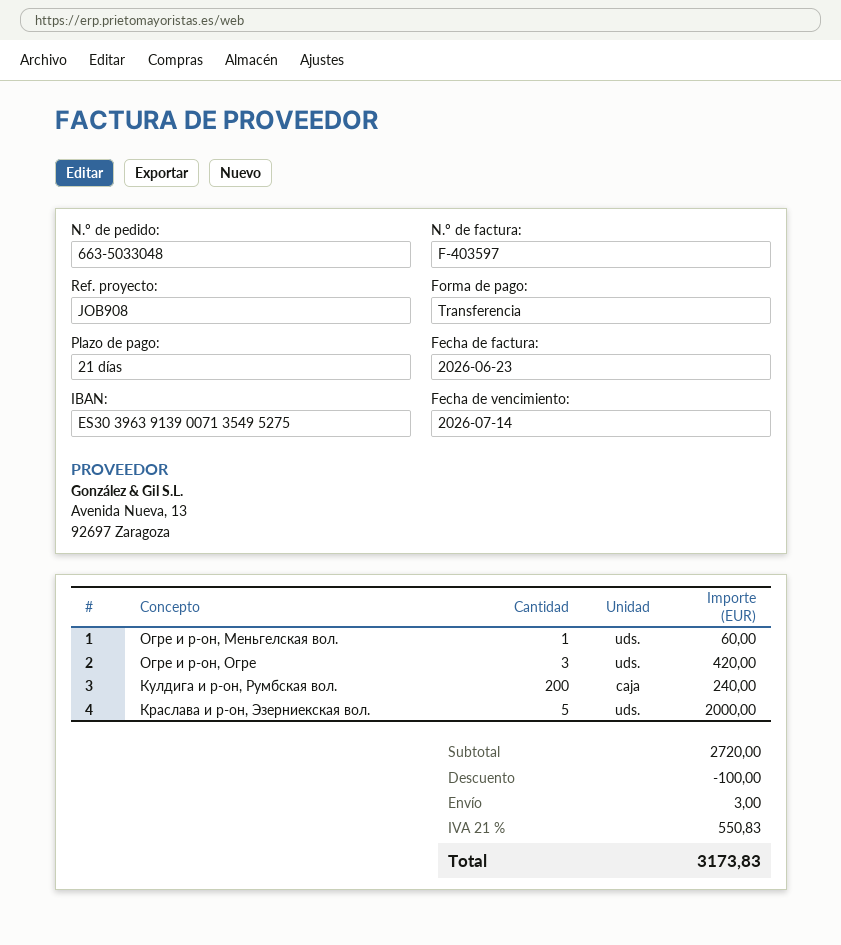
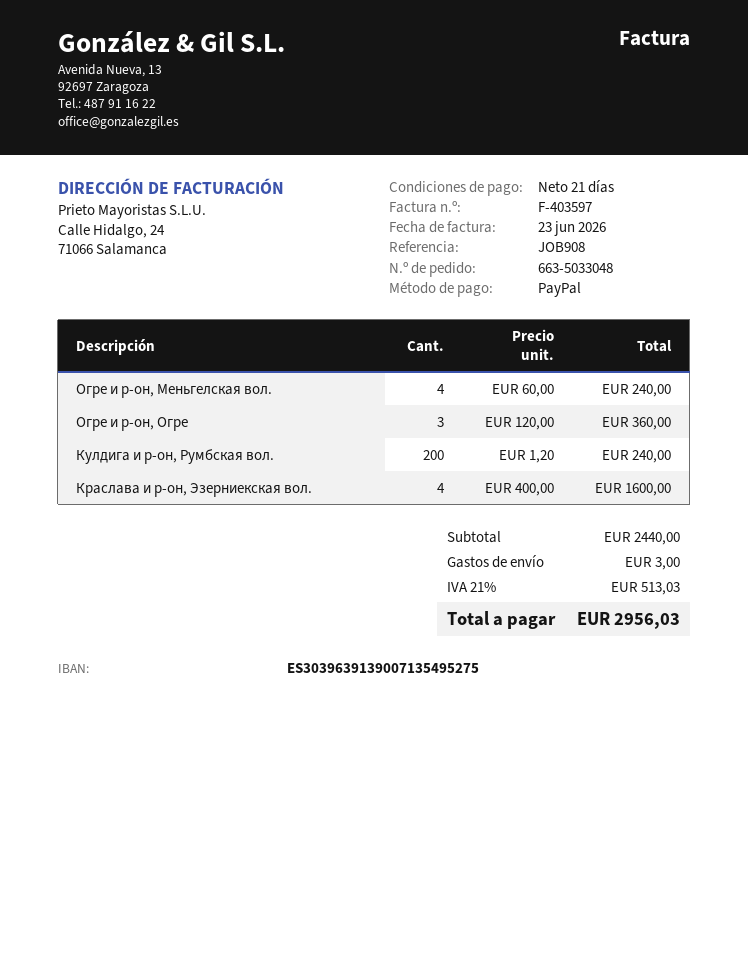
payment method: bank transfer -> PayPal
Огре и р-он, Меньгелская вол.: 1 for 60.00 -> 4 for 240.00
Огре и р-он, Огре: 3 for 420.00 -> 3 for 360.00
Краславa и р-он, Эзерниекская вол.: 5 for 2000.00 -> 4 for 1600.00
subtotal: 2720.00 -> 2440.00
discount: 100.00 -> none
tax: 21% = 550.83 -> 21% = 513.03
total: 3173.83 -> 2956.03

